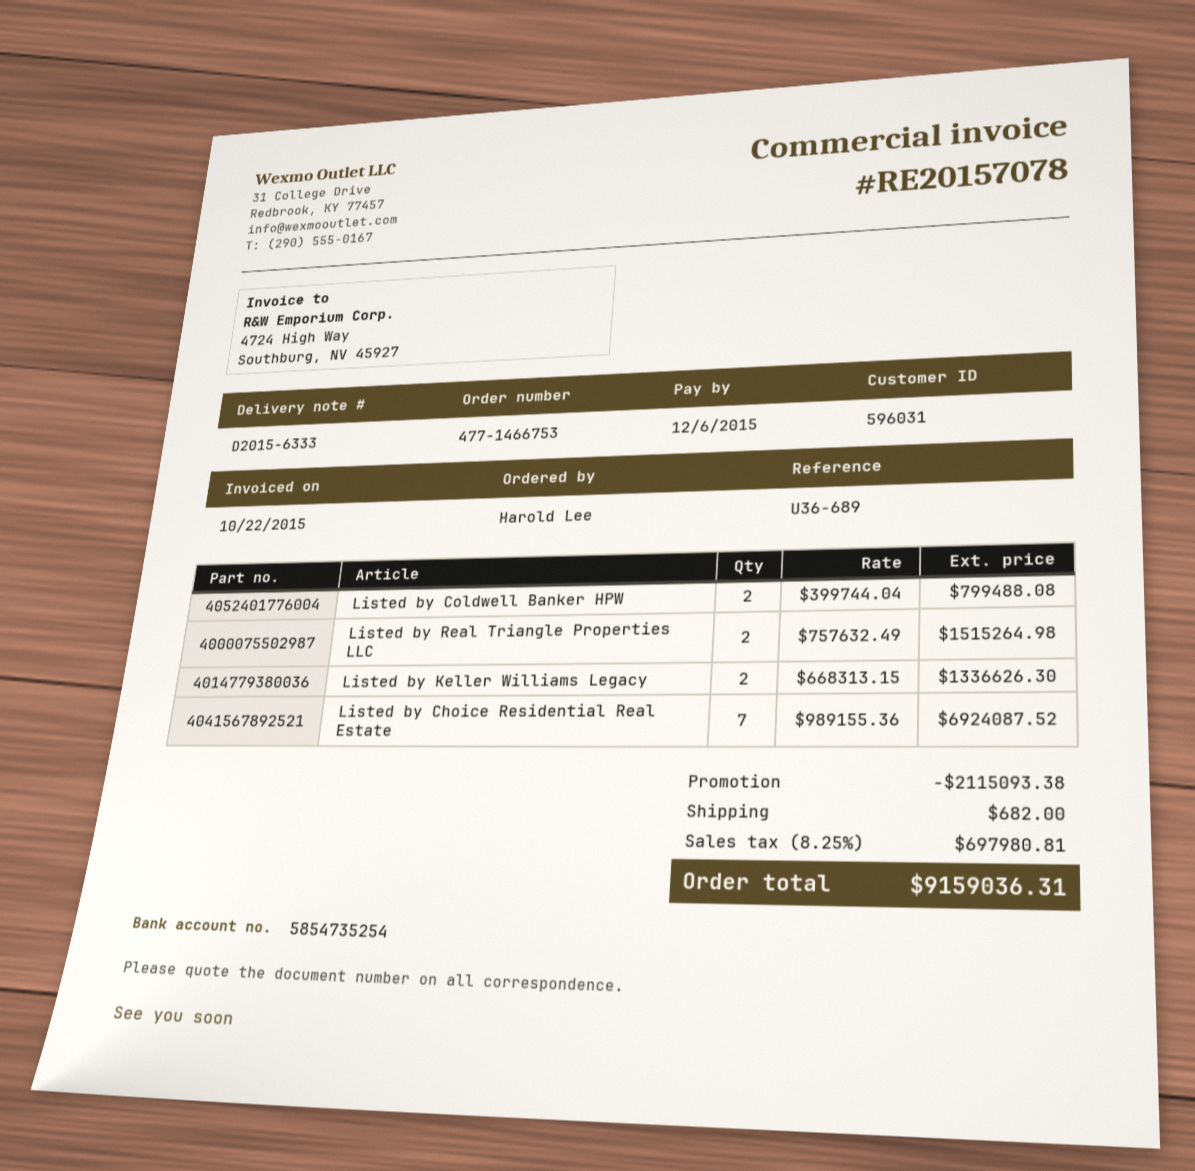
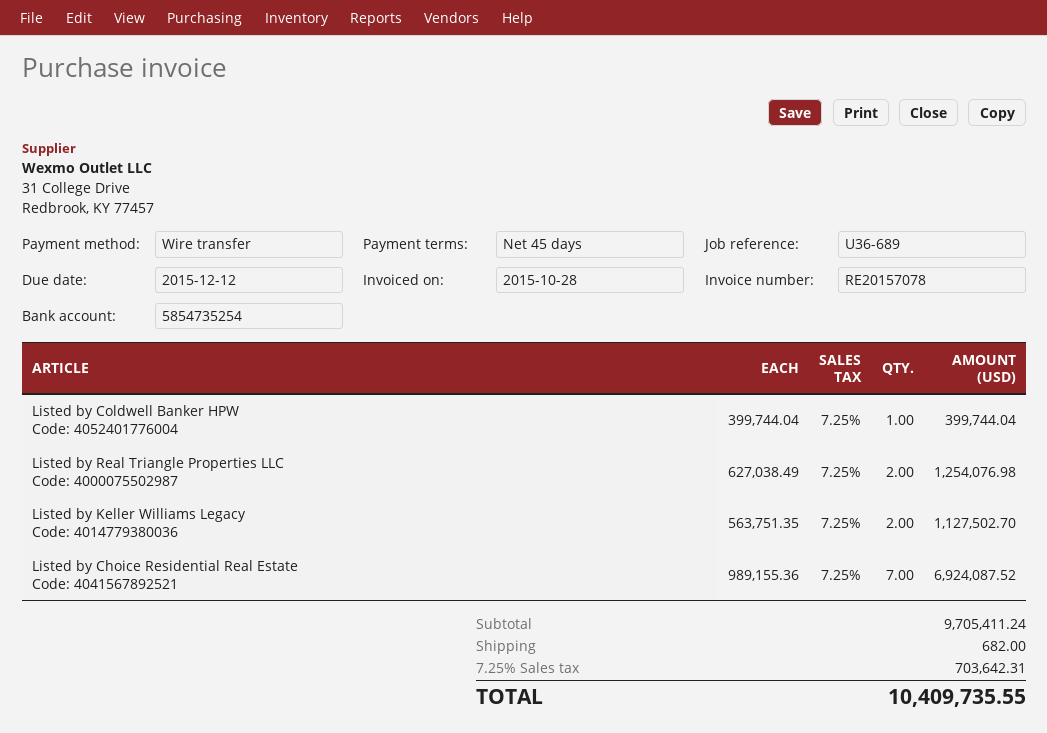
invoice date: 2015-10-22 -> 2015-10-28
due date: 2015-12-06 -> 2015-12-12
Listed by Coldwell Banker HPW: 2 x 399744.04 = 799488.08 -> 1 x 399744.04 = 399744.04
Listed by Real Triangle Properties LLC: 2 x 757632.49 = 1515264.98 -> 2 x 627038.49 = 1254076.98
Listed by Keller Williams Legacy: 2 x 668313.15 = 1336626.30 -> 2 x 563751.35 = 1127502.70
discount: 2115093.38 -> none
tax: 8.25% = 697980.81 -> 7.25% = 703642.31
total: 9159036.31 -> 10409735.55

